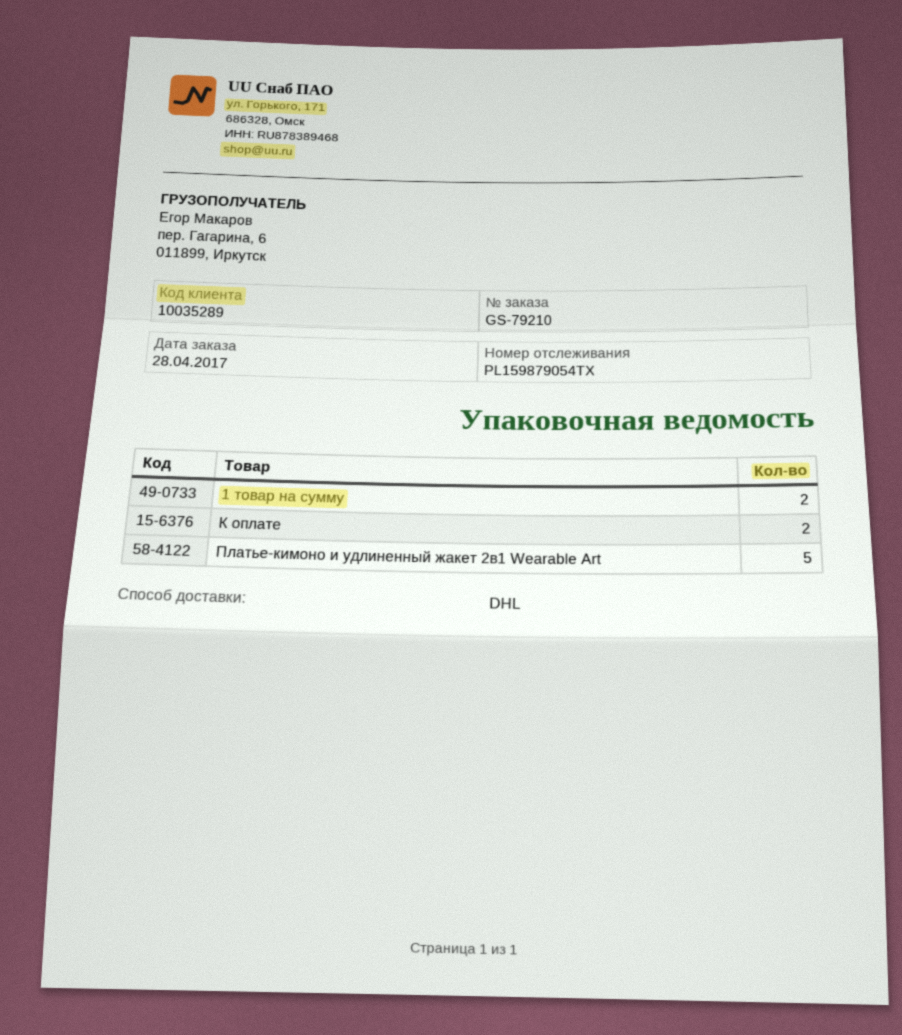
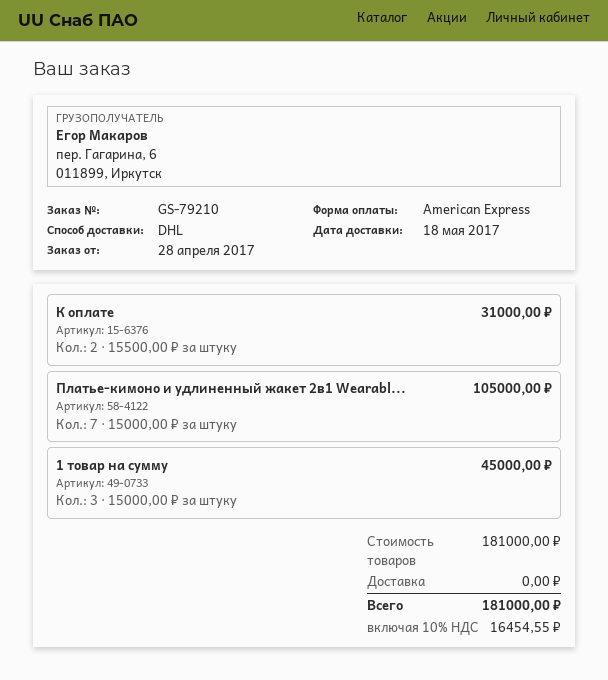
1 товар на сумму: 2 -> 3
Платье-кимоно и удлиненный жакет 2в1 Wearable Art: 5 -> 7

